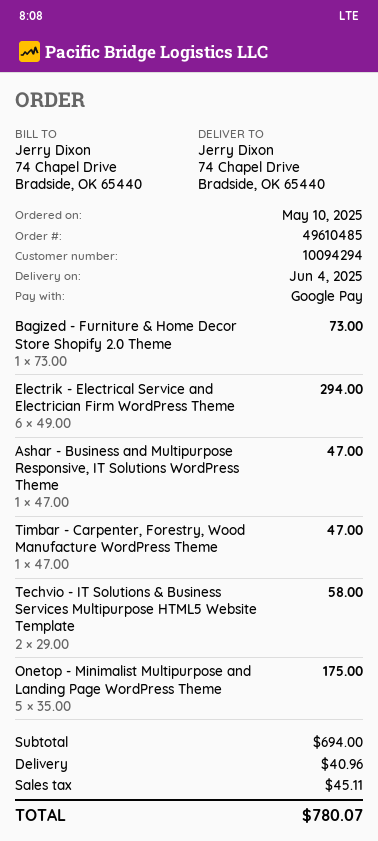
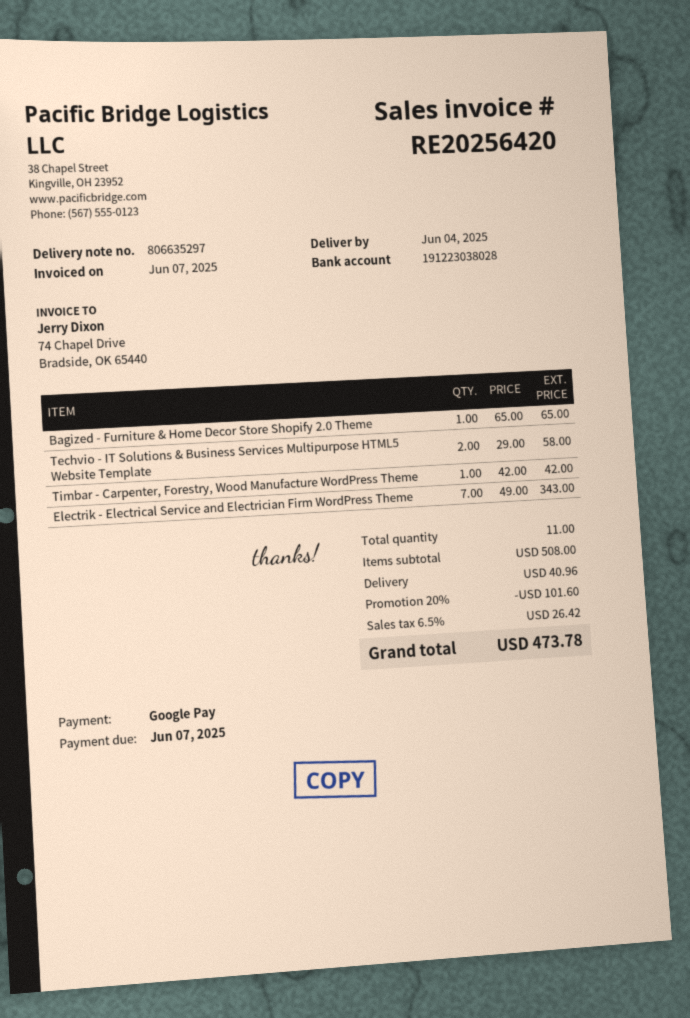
Bagized - Furniture & Home Decor Store Shopify 2.0 Theme: 1 x 73.00 = 73.00 -> 1 x 65.00 = 65.00
Electrik - Electrical Service and Electrician Firm WordPress Theme: 6 x 49.00 = 294.00 -> 7 x 49.00 = 343.00
Ashar - Business and Multipurpose Responsive, IT Solutions WordPress Theme: 1 x 47.00 = 47.00 -> none
Timbar - Carpenter, Forestry, Wood Manufacture WordPress Theme: 1 x 47.00 = 47.00 -> 1 x 42.00 = 42.00
Onetop - Minimalist Multipurpose and Landing Page WordPress Theme: 5 x 35.00 = 175.00 -> none
subtotal: 694.00 -> 508.00
discount: none -> 20% = 101.60
tax: 45.11 -> 26.42
total: 780.07 -> 473.78

